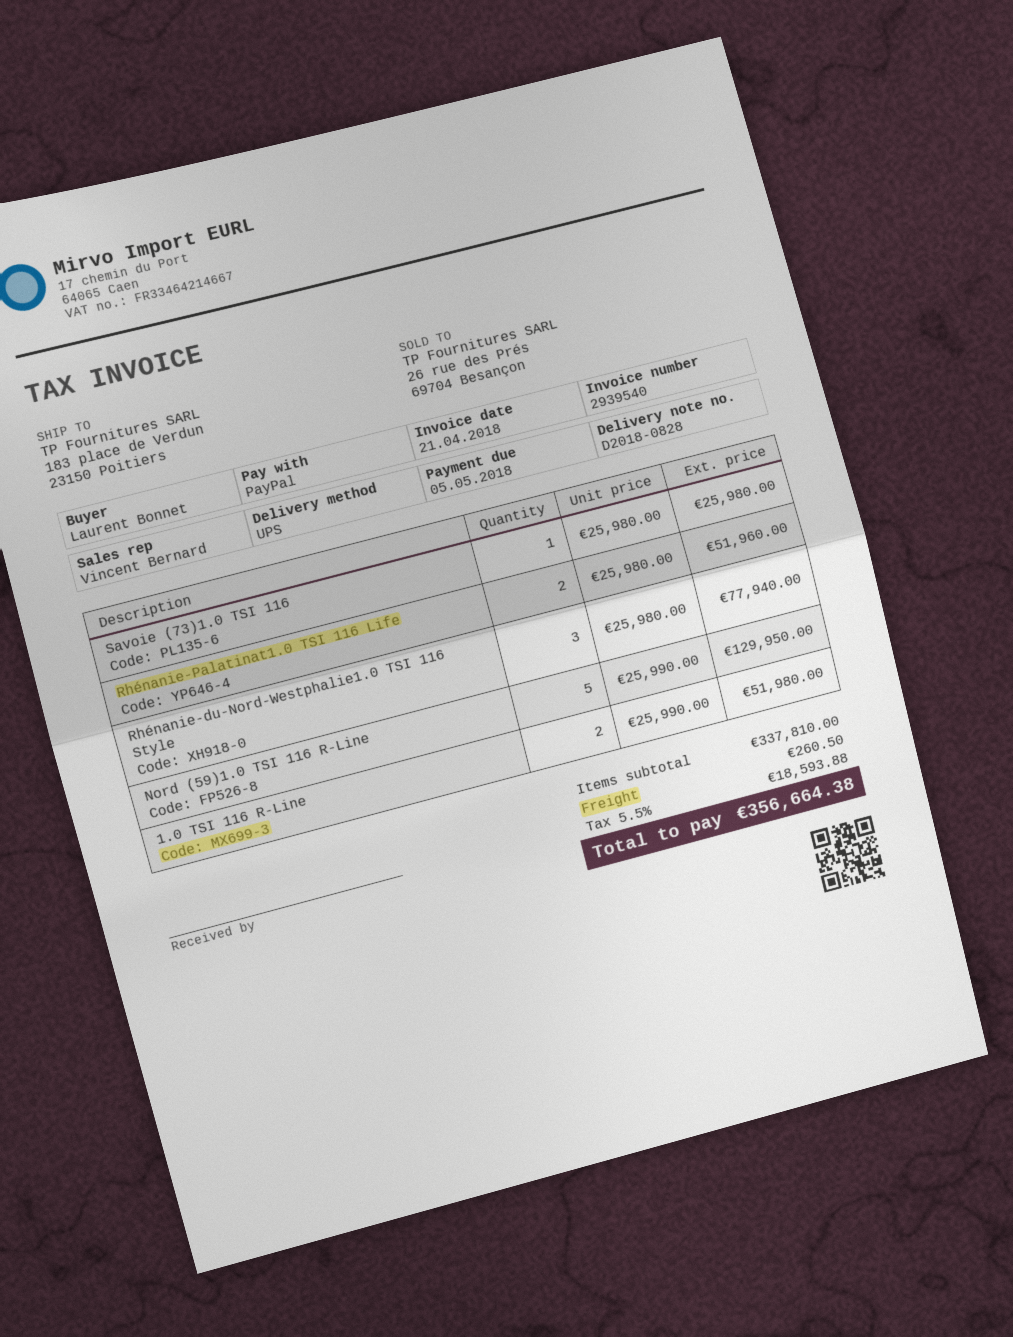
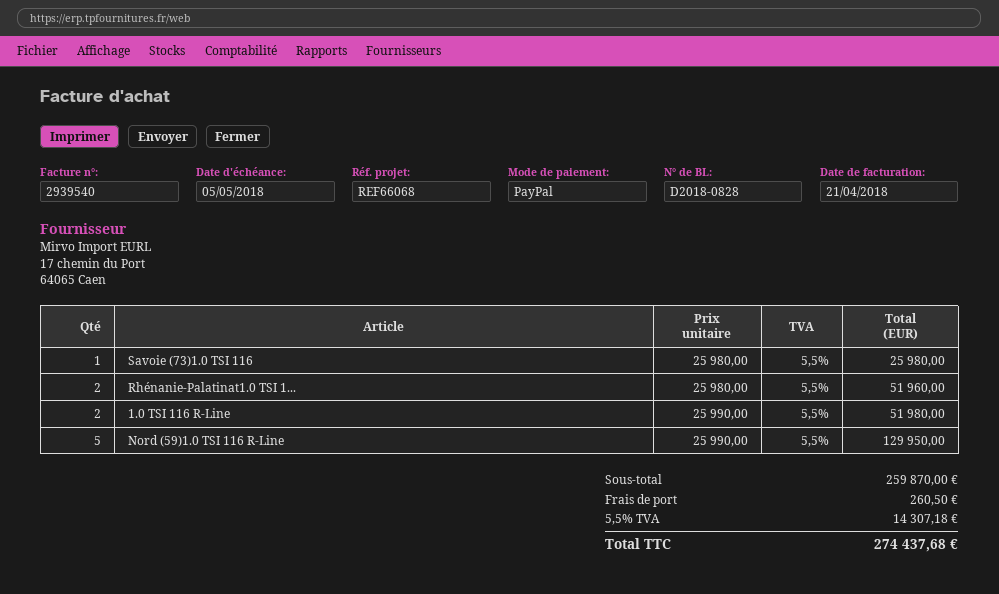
Rhénanie-du-Nord-Westphalie1.0 TSI 116 Style: 3 x 25980.00 = 77940.00 -> none
subtotal: 337810.00 -> 259870.00
tax: 5.5% = 18593.88 -> 5.5% = 14307.18
total: 356664.38 -> 274437.68

